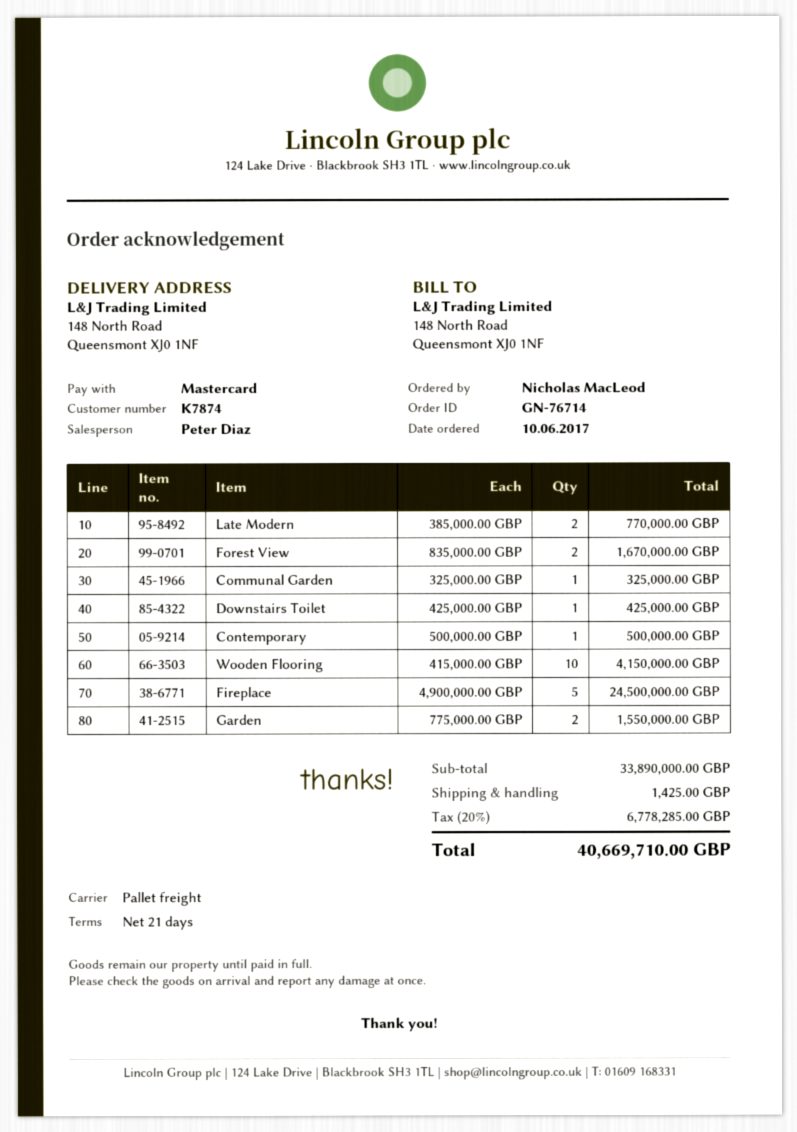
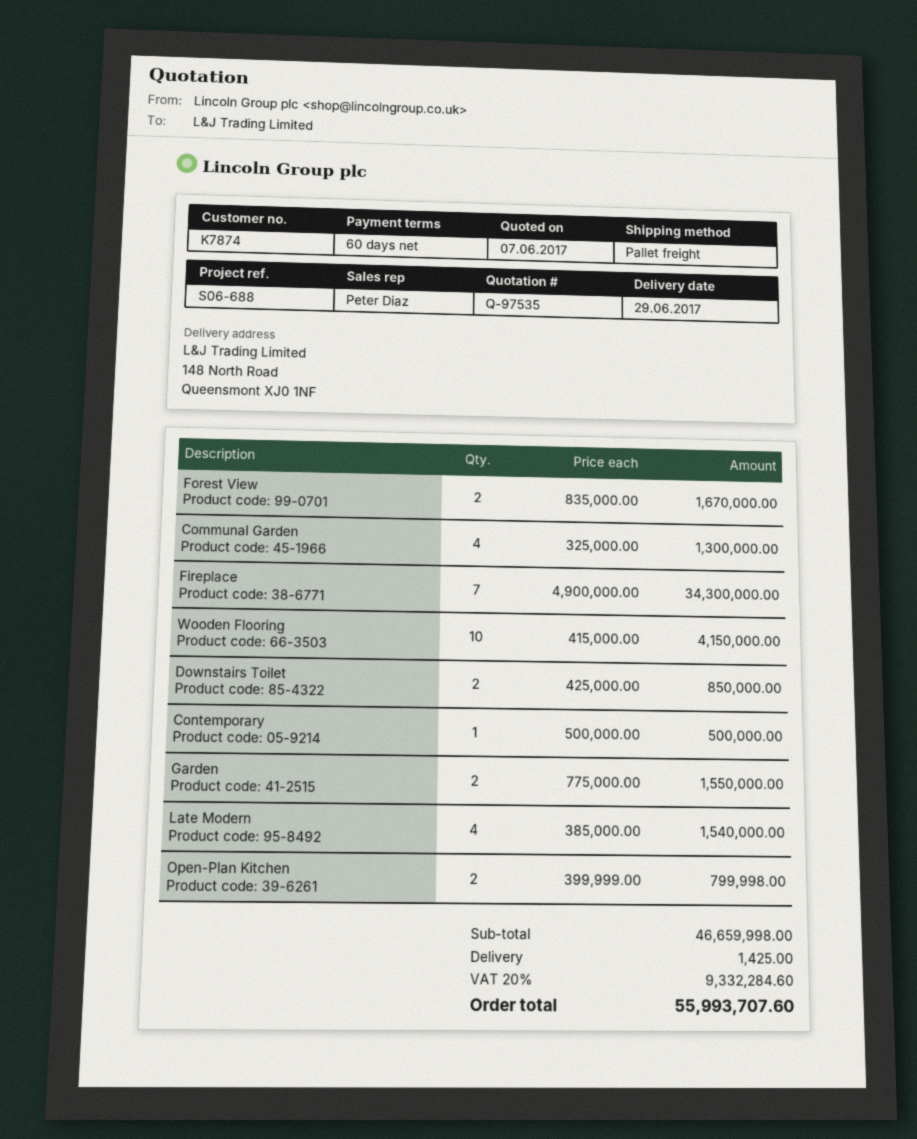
payment terms: 21 days -> 60 days
Late Modern: 2 x 385000.00 = 770000.00 -> 4 x 385000.00 = 1540000.00
Communal Garden: 1 x 325000.00 = 325000.00 -> 4 x 325000.00 = 1300000.00
Downstairs Toilet: 1 x 425000.00 = 425000.00 -> 2 x 425000.00 = 850000.00
Fireplace: 5 x 4900000.00 = 24500000.00 -> 7 x 4900000.00 = 34300000.00
Open-Plan Kitchen: none -> 2 x 399999.00 = 799998.00
subtotal: 33890000.00 -> 46659998.00
tax: 20% = 6778285.00 -> 20% = 9332284.60
total: 40669710.00 -> 55993707.60

